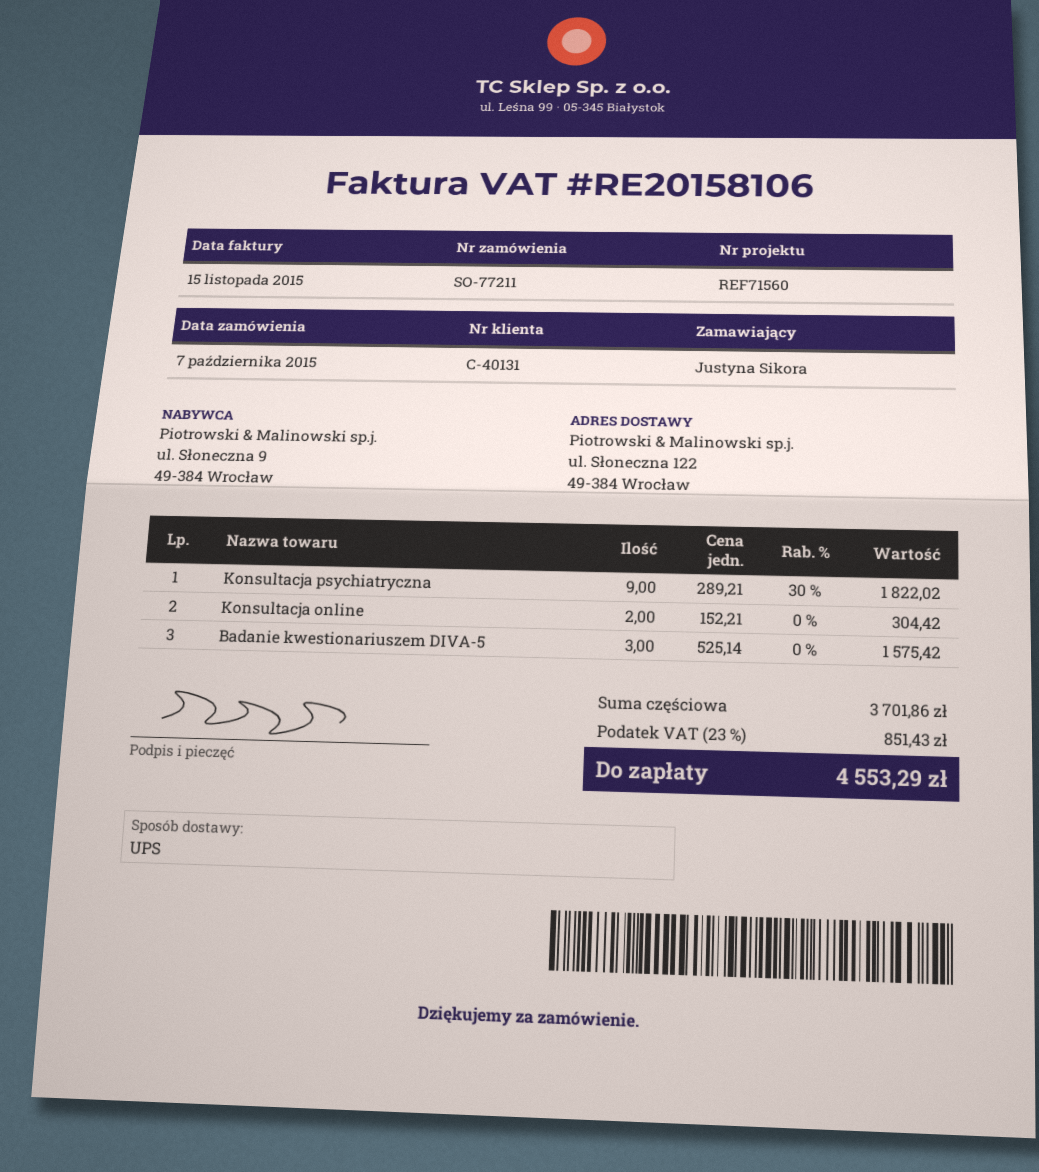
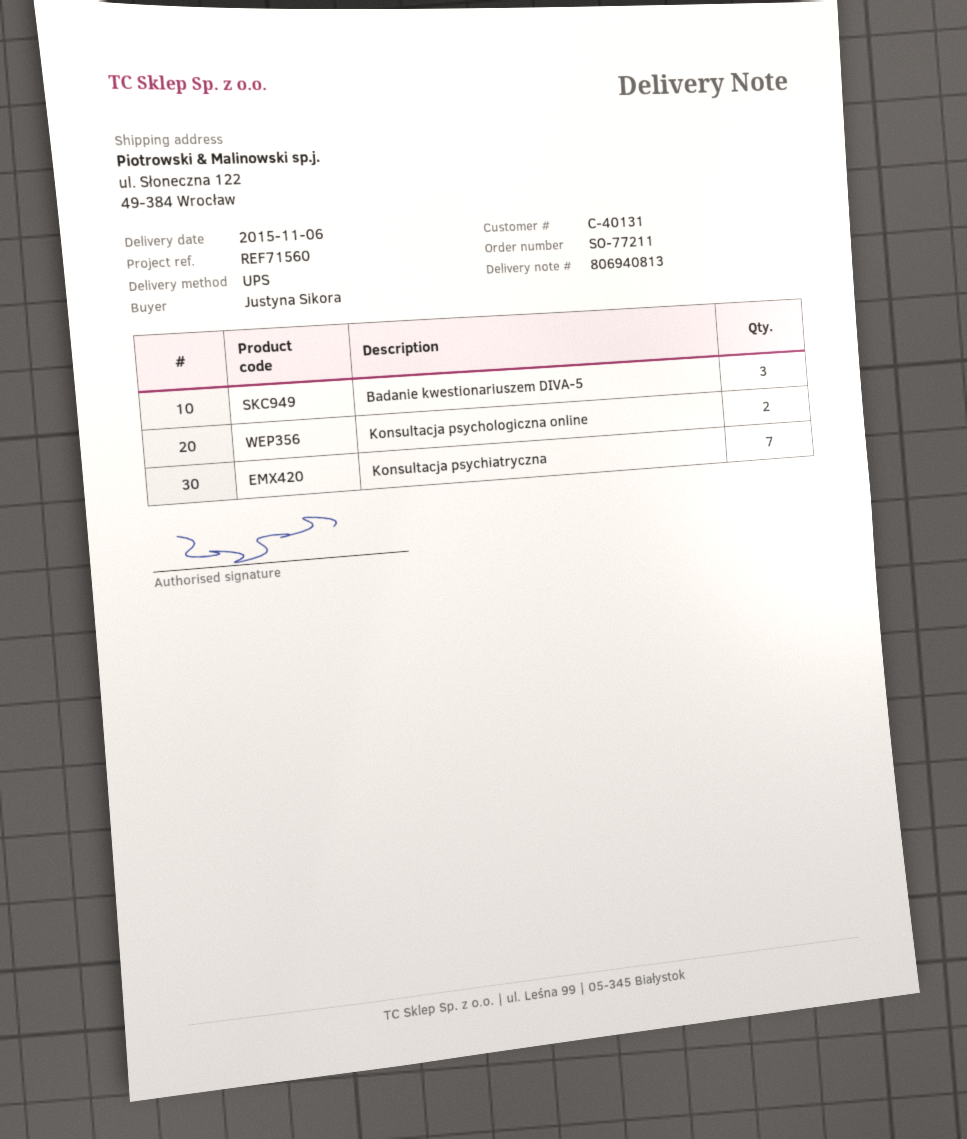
Konsultacja psychiatryczna: 9 -> 7
Konsultacja online: 2 -> none
Konsultacja psychologiczna online: none -> 2

